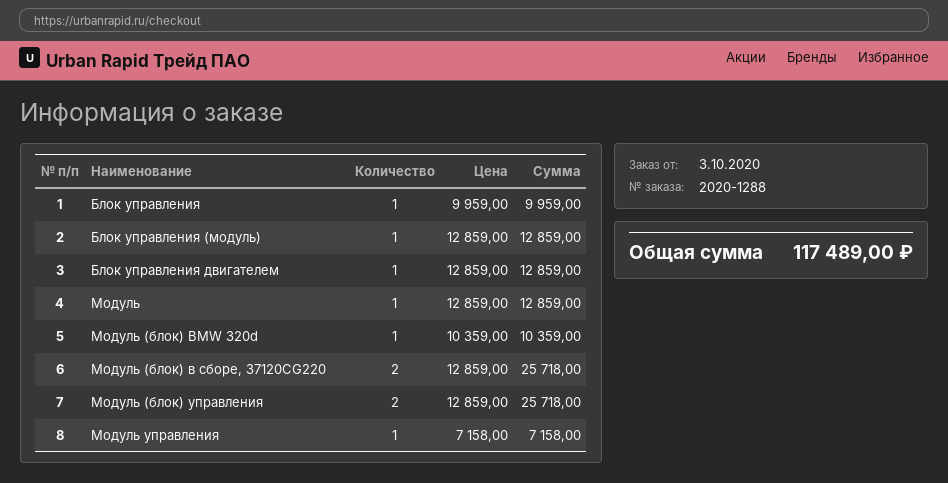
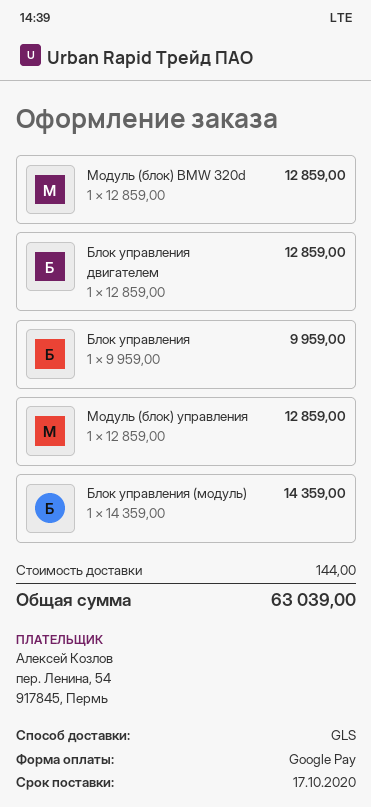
Блок управления (модуль): 1 x 12859.00 = 12859.00 -> 1 x 14359.00 = 14359.00
Модуль: 1 x 12859.00 = 12859.00 -> none
Модуль (блок) BMW 320d: 1 x 10359.00 = 10359.00 -> 1 x 12859.00 = 12859.00
Модуль (блок) в сборе, 37120CG220: 2 x 12859.00 = 25718.00 -> none
Модуль (блок) управления: 2 x 12859.00 = 25718.00 -> 1 x 12859.00 = 12859.00
Модуль управления: 1 x 7158.00 = 7158.00 -> none
shipping: none -> 144.00
total: 117489.00 -> 63039.00

